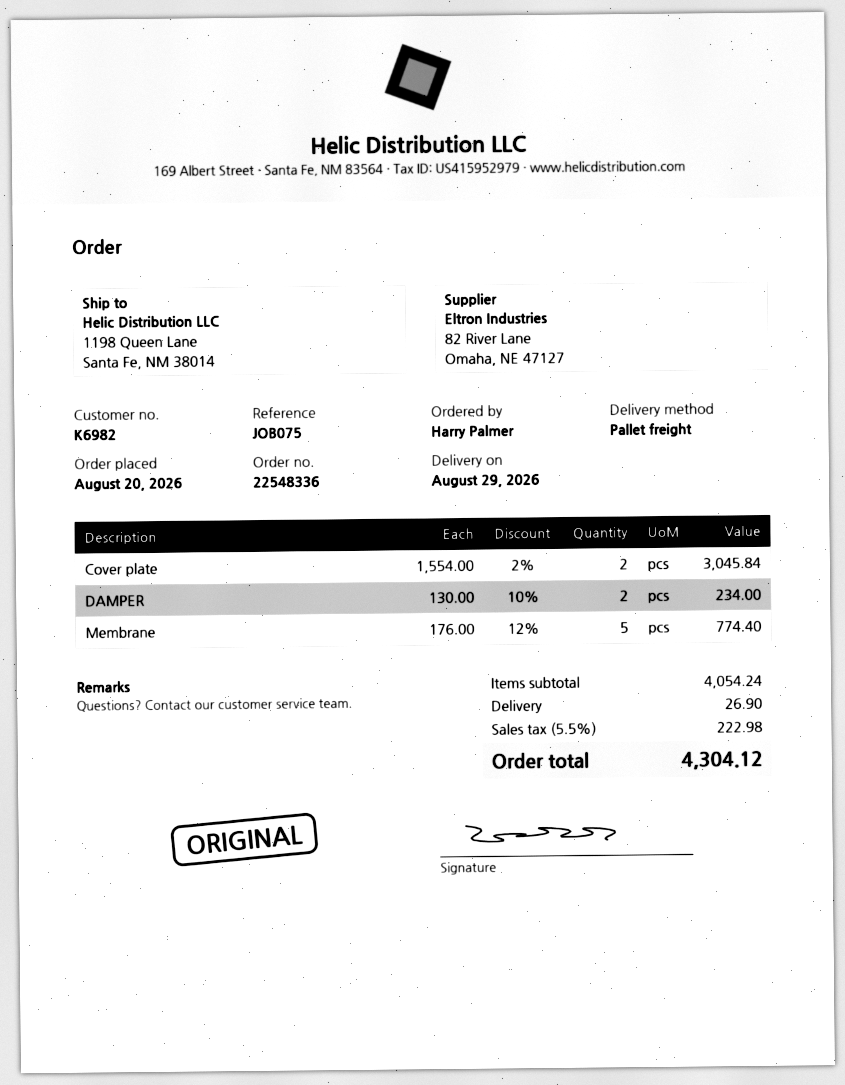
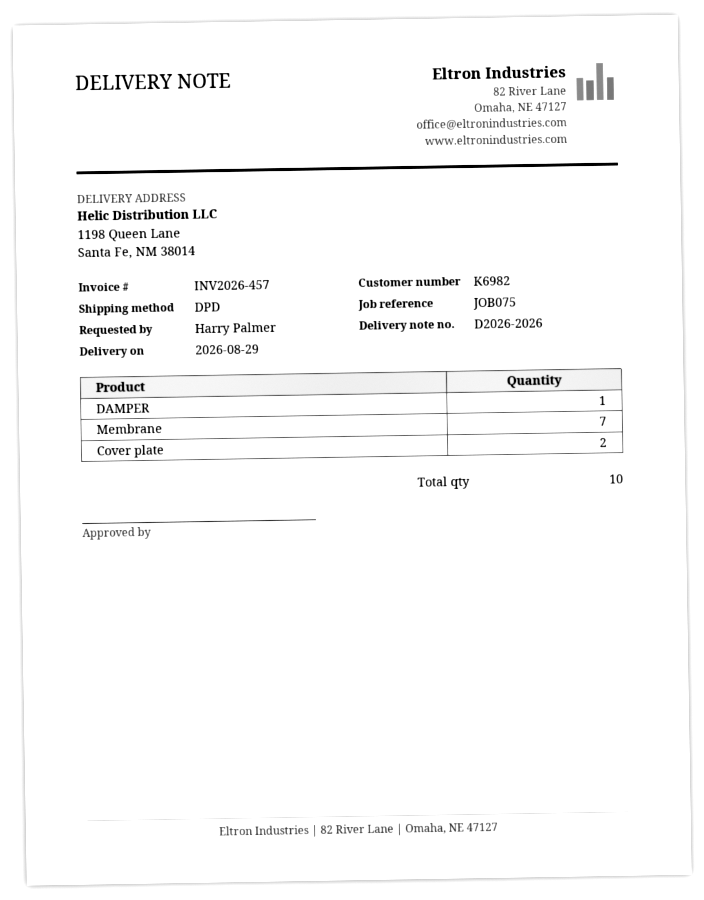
shipping method: pallet freight -> DPD
DAMPER: 2 -> 1
Membrane: 5 -> 7

